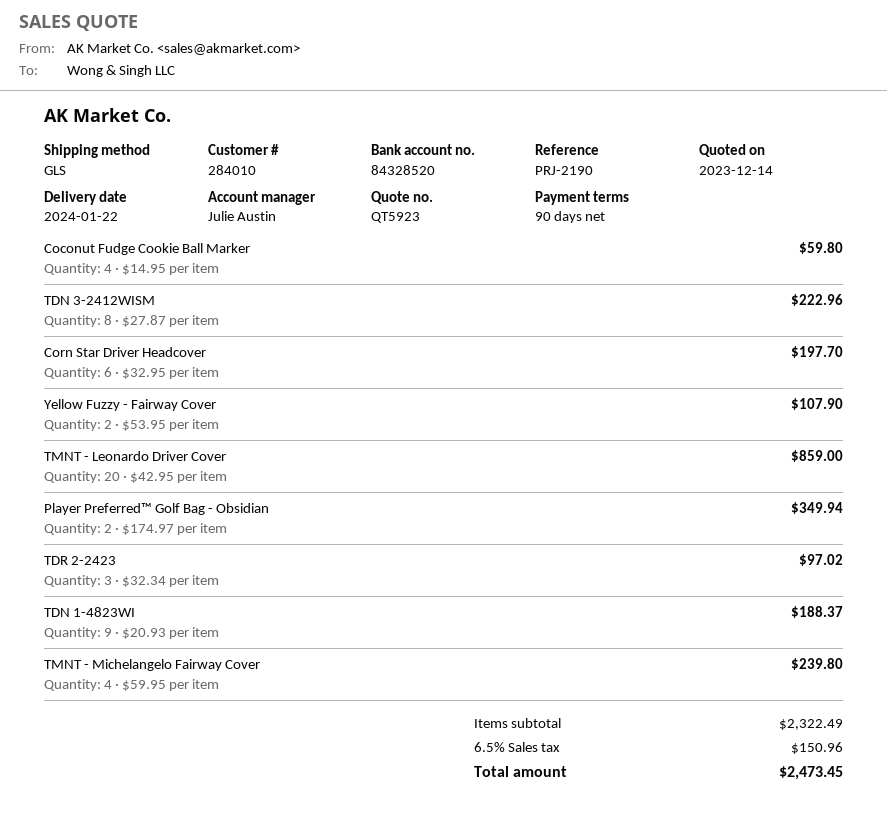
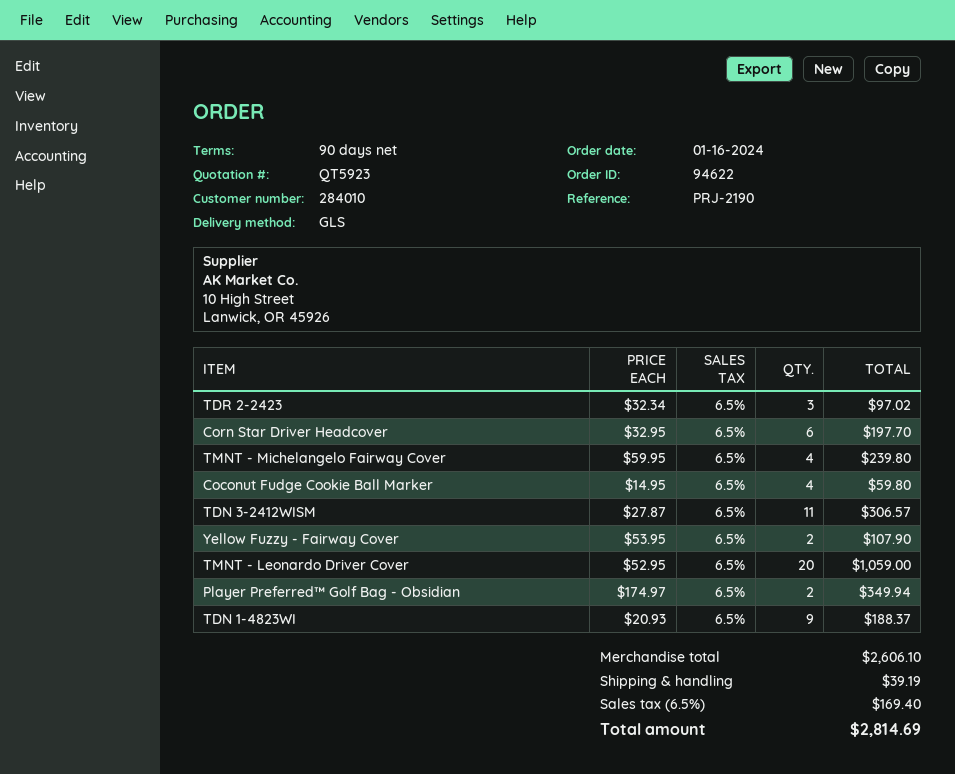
TDN 3-2412WISM: 8 x 27.87 = 222.96 -> 11 x 27.87 = 306.57
TMNT - Leonardo Driver Cover: 20 x 42.95 = 859.00 -> 20 x 52.95 = 1059.00
subtotal: 2322.49 -> 2606.10
shipping: none -> 39.19
tax: 6.5% = 150.96 -> 6.5% = 169.40
total: 2473.45 -> 2814.69

